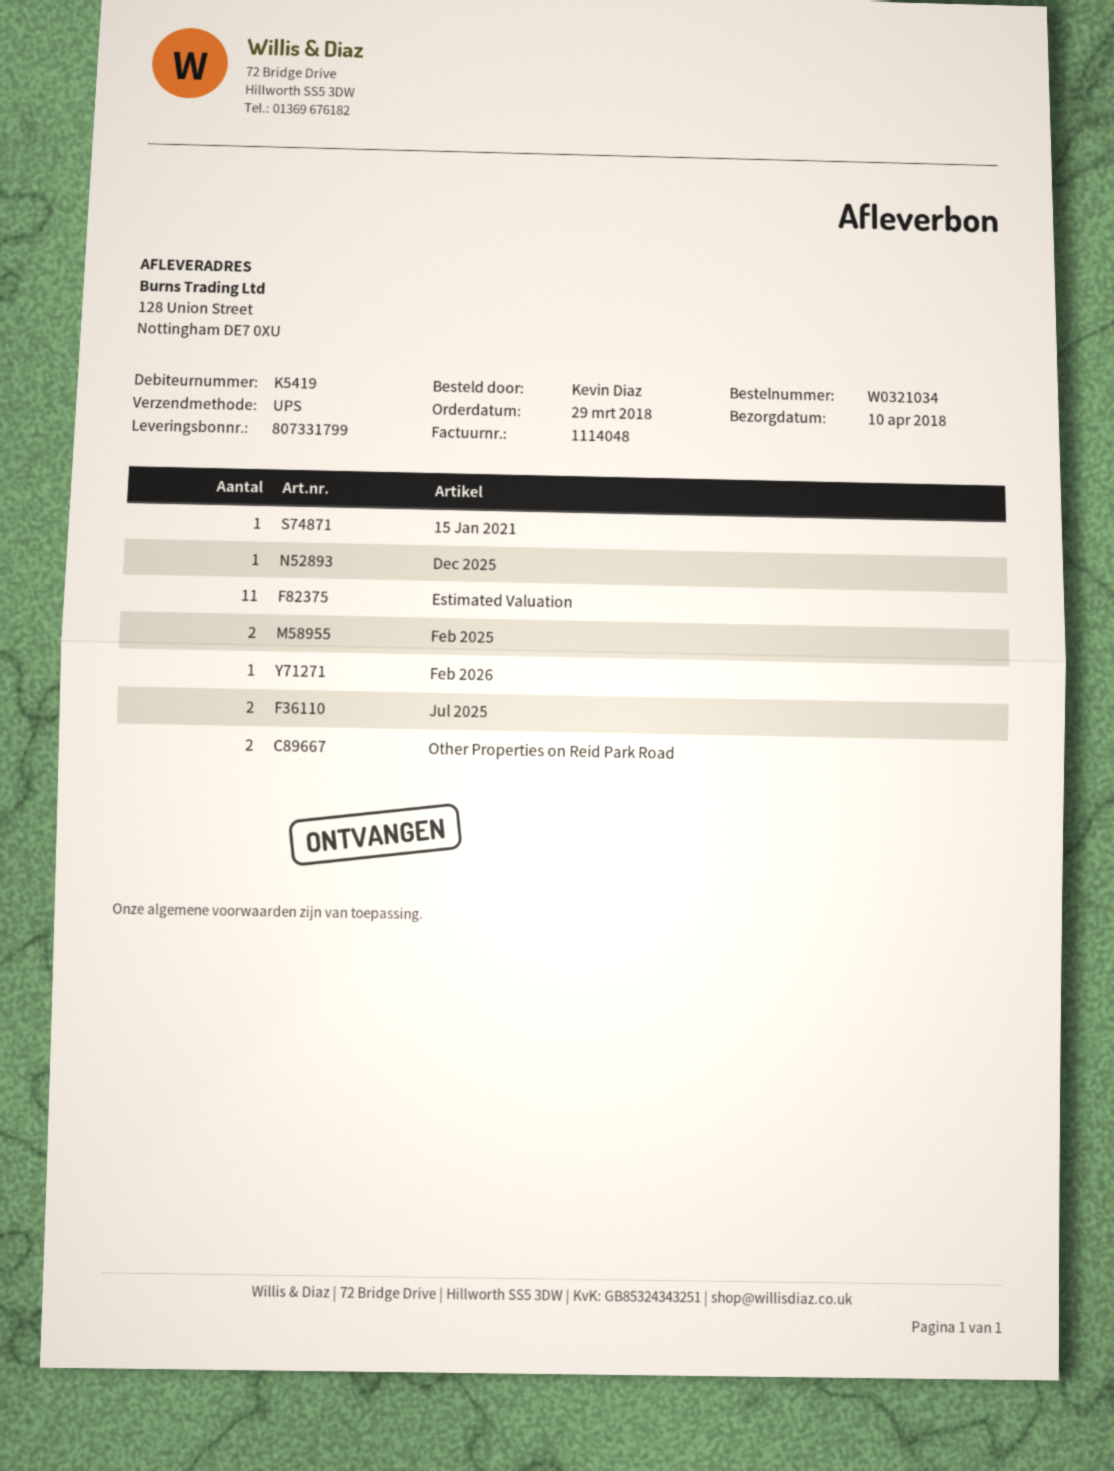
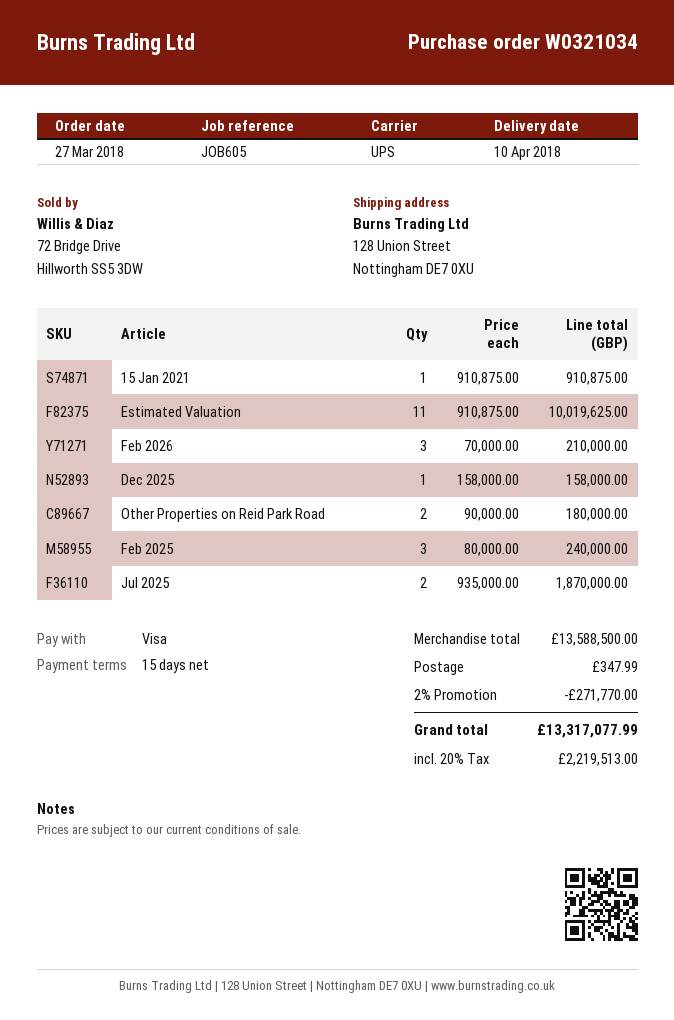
order date: 2018-03-29 -> 2018-03-27
Feb 2025: 2 -> 3
Feb 2026: 1 -> 3

